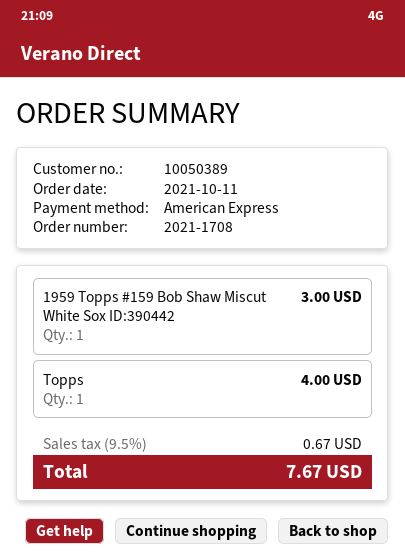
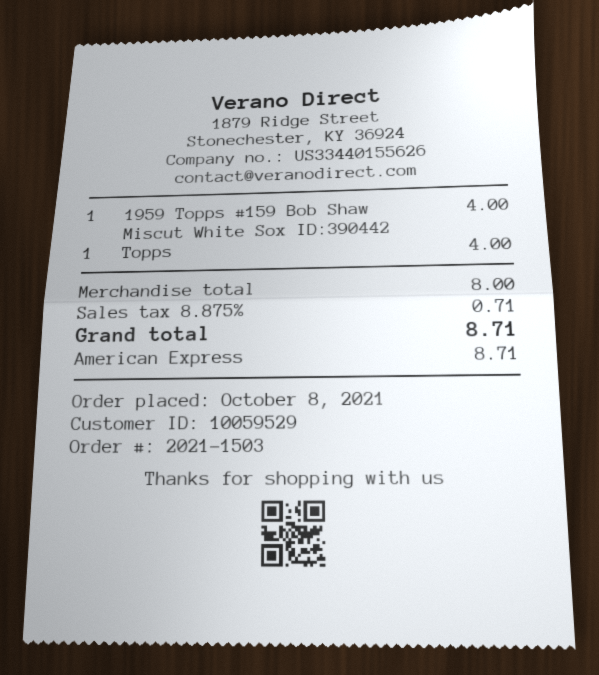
order number: 2021-1708 -> 2021-1503
order date: 2021-10-11 -> 2021-10-08
customer number: 10050389 -> 10059529
1959 Topps #159 Bob Shaw Miscut White Sox ID:390442: 1 for 3.00 -> 1 for 4.00
tax: 9.5% = 0.67 -> 8.875% = 0.71
total: 7.67 -> 8.71

